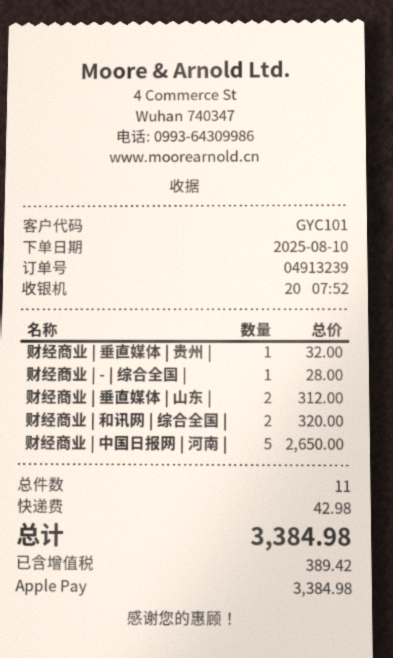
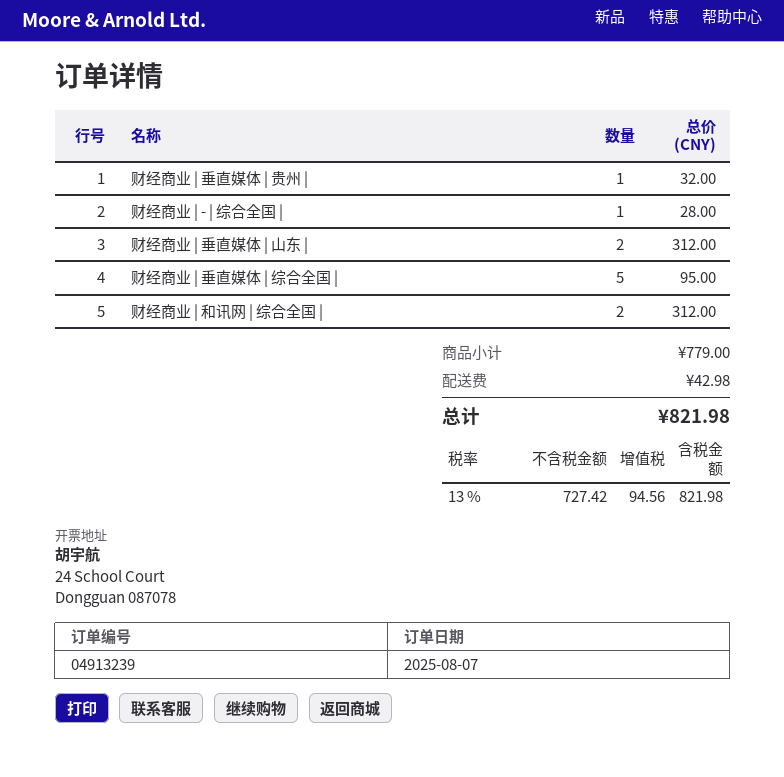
order date: 2025-08-10 -> 2025-08-07
财经商业 | 和讯网 | 综合全国 |: 2 for 320.00 -> 2 for 312.00
财经商业 | 中国日报网 | 河南 |: 5 for 2650.00 -> none
财经商业 | 垂直媒体 | 综合全国 |: none -> 5 for 95.00
tax: 389.42 -> 94.56
total: 3384.98 -> 821.98

